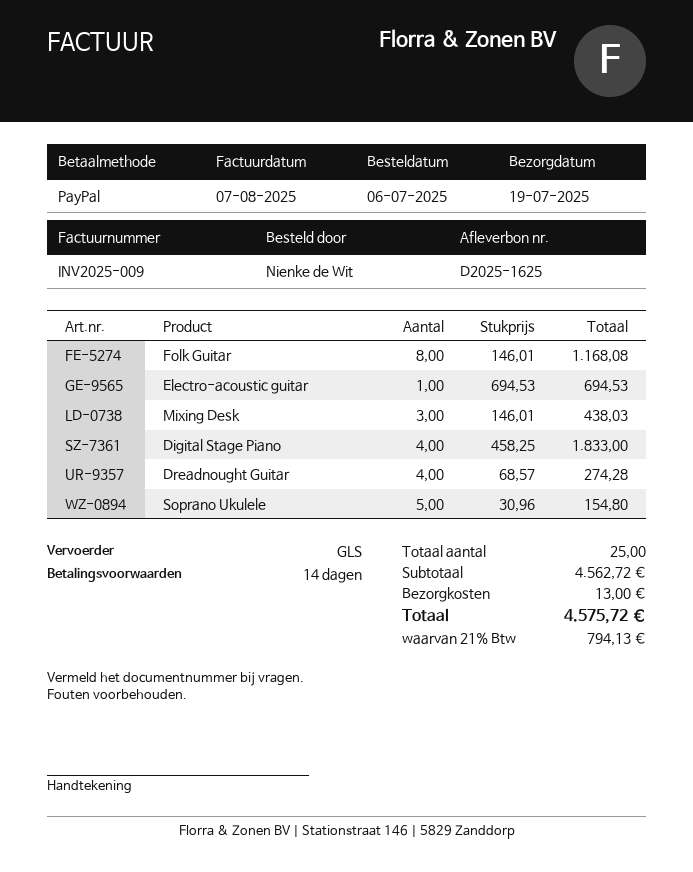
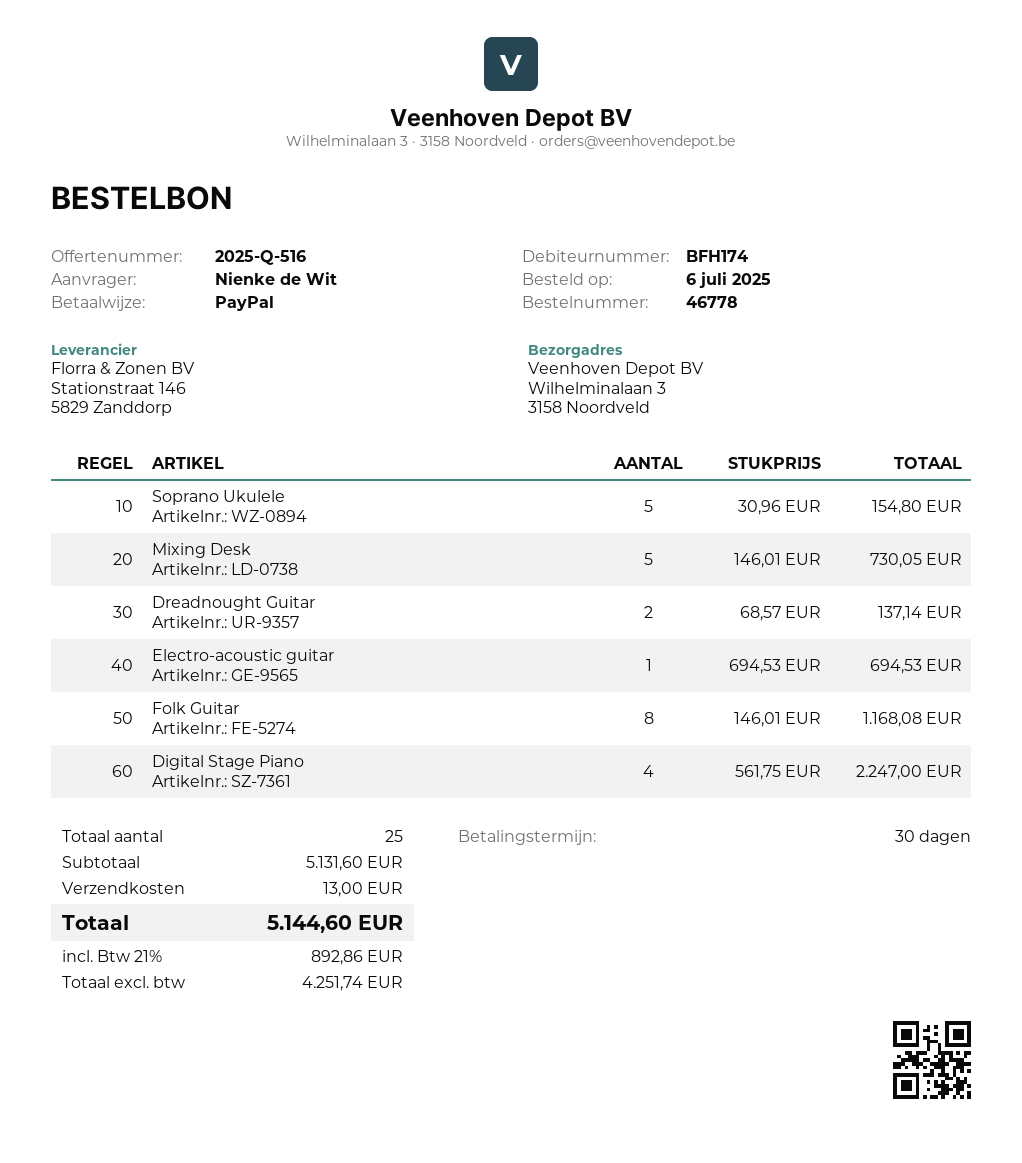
payment terms: 14 days -> 30 days
Mixing Desk: 3 x 146.01 = 438.03 -> 5 x 146.01 = 730.05
Digital Stage Piano: 4 x 458.25 = 1833.00 -> 4 x 561.75 = 2247.00
Dreadnought Guitar: 4 x 68.57 = 274.28 -> 2 x 68.57 = 137.14
subtotal: 4562.72 -> 5131.60
tax: 21% = 794.13 -> 21% = 892.86
total: 4575.72 -> 5144.60

